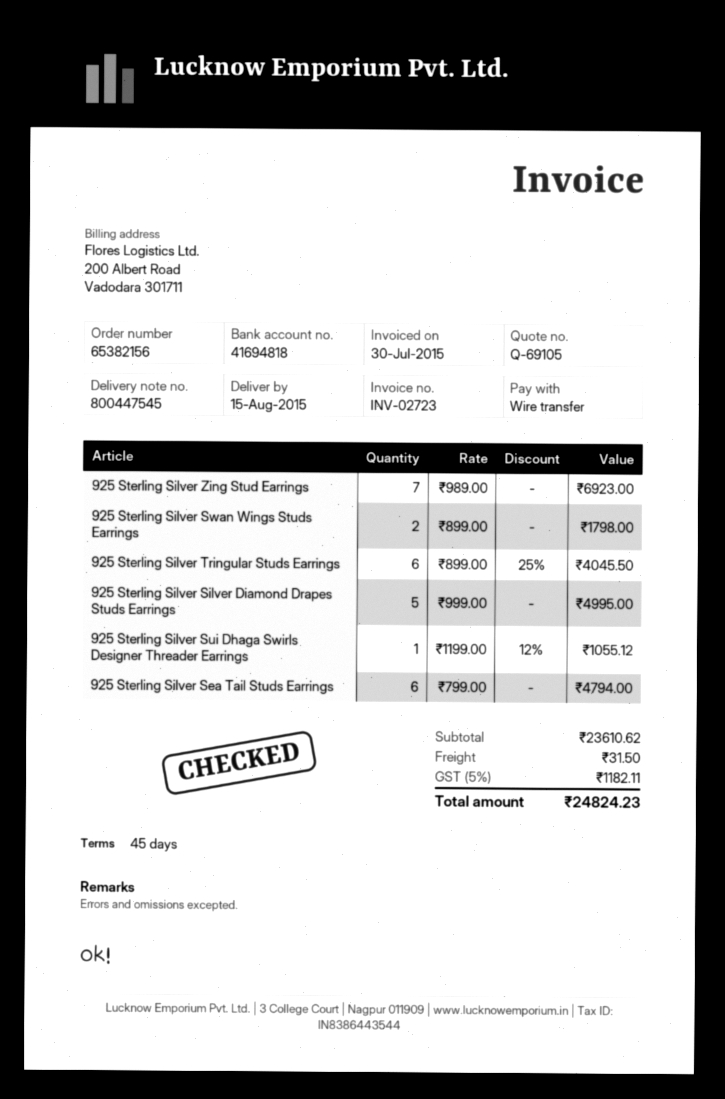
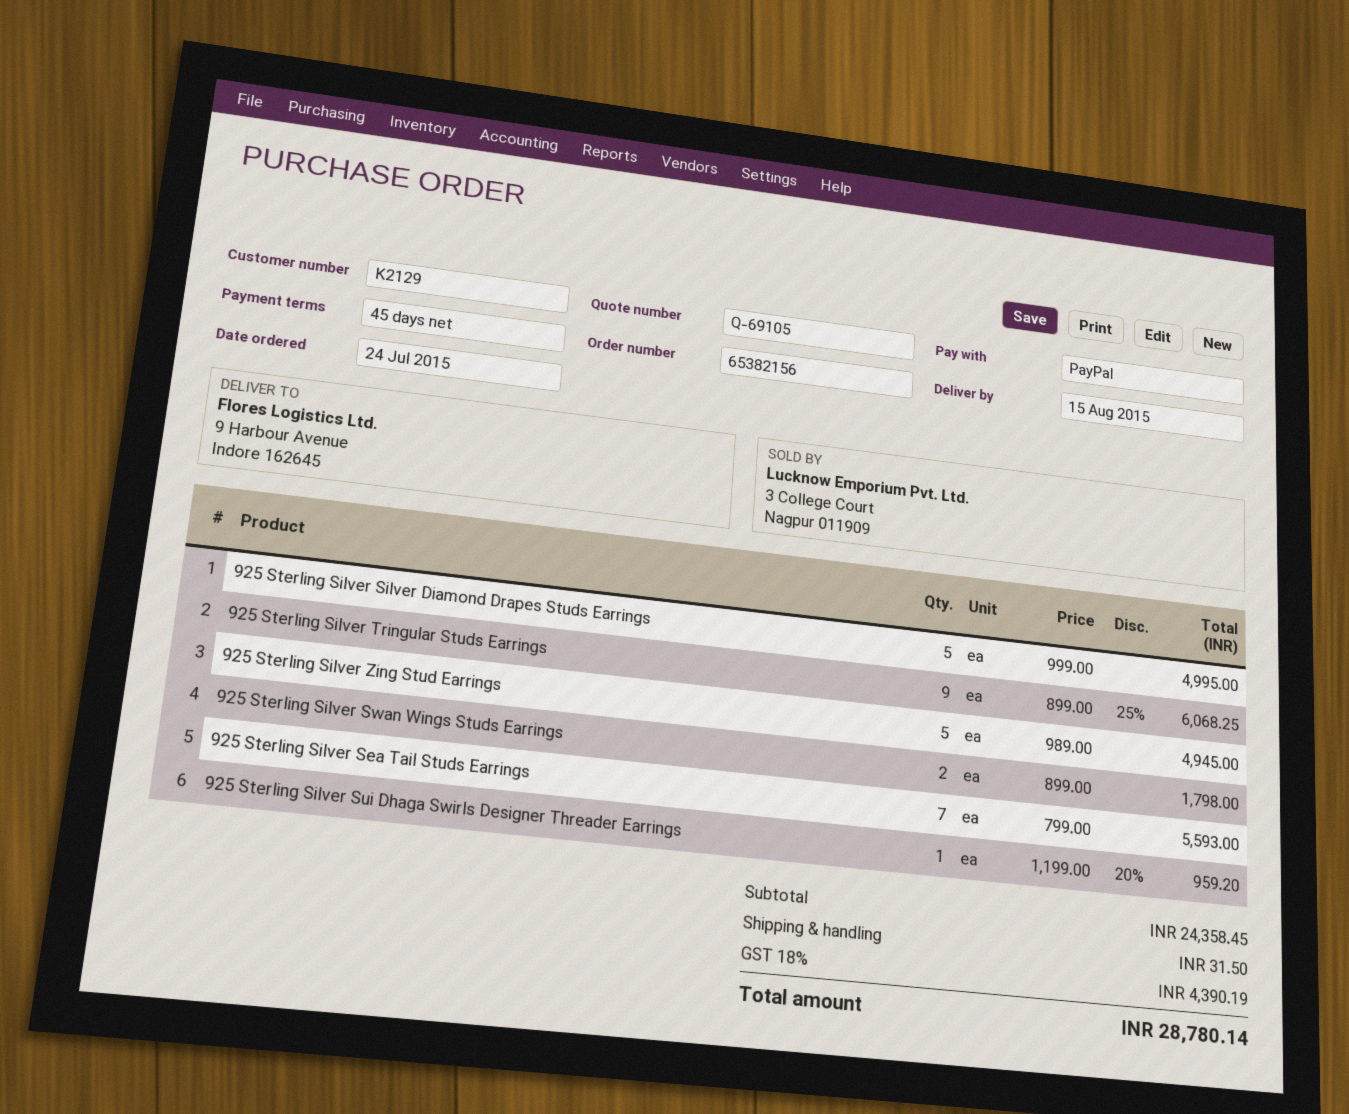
payment method: bank transfer -> PayPal
925 Sterling Silver Zing Stud Earrings: 7 x 989.00 = 6923.00 -> 5 x 989.00 = 4945.00
925 Sterling Silver Tringular Studs Earrings: 6 x 899.00 - 25% = 4045.50 -> 9 x 899.00 - 25% = 6068.25
925 Sterling Silver Sui Dhaga Swirls Designer Threader Earrings: 1 x 1199.00 - 12% = 1055.12 -> 1 x 1199.00 - 20% = 959.20
925 Sterling Silver Sea Tail Studs Earrings: 6 x 799.00 = 4794.00 -> 7 x 799.00 = 5593.00
subtotal: 23610.62 -> 24358.45
tax: 5% = 1182.11 -> 18% = 4390.19
total: 24824.23 -> 28780.14

